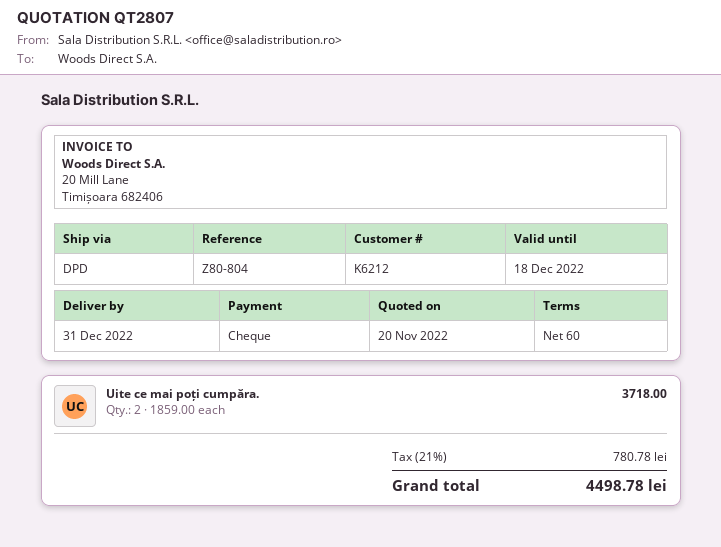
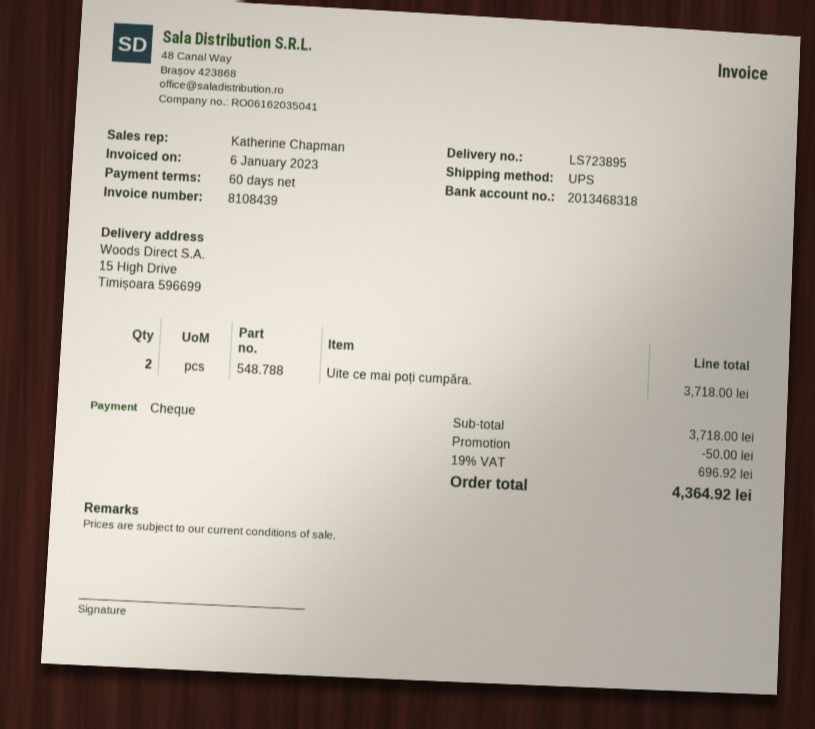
shipping method: DPD -> UPS
discount: none -> 50.00
tax: 21% = 780.78 -> 19% = 696.92
total: 4498.78 -> 4364.92

